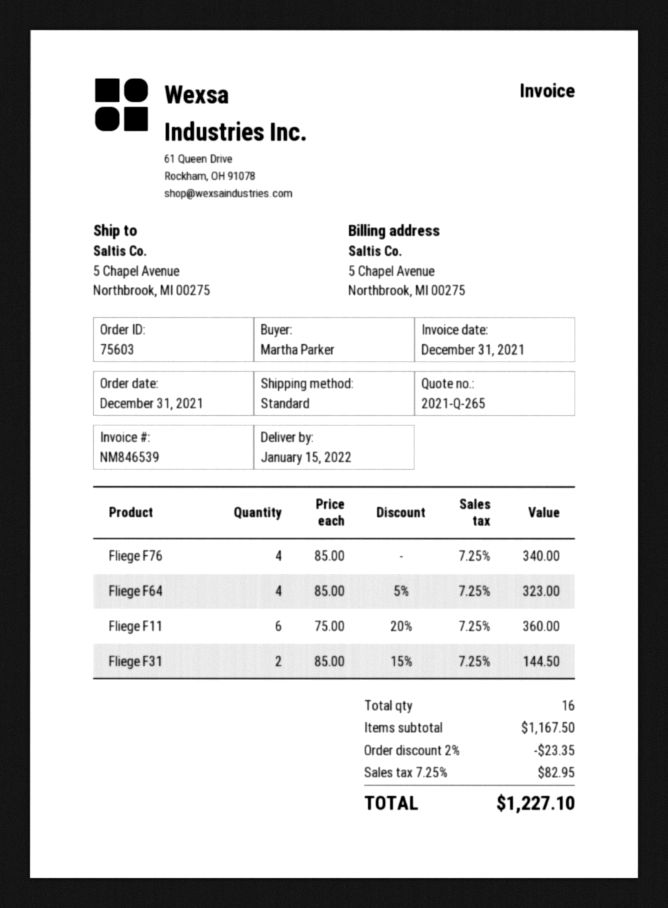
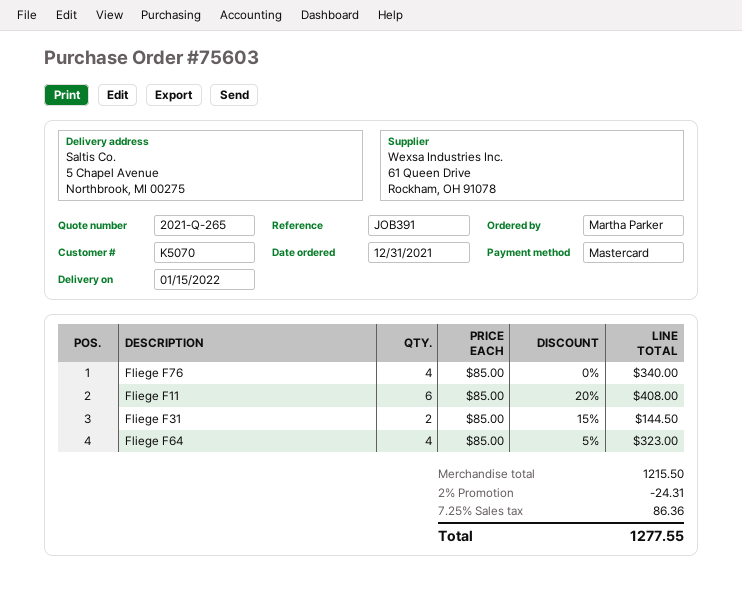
Fliege F11: 6 x 75.00 - 20% = 360.00 -> 6 x 85.00 - 20% = 408.00
subtotal: 1167.50 -> 1215.50
discount: 2% = 23.35 -> 2% = 24.31
tax: 7.25% = 82.95 -> 7.25% = 86.36
total: 1227.10 -> 1277.55

